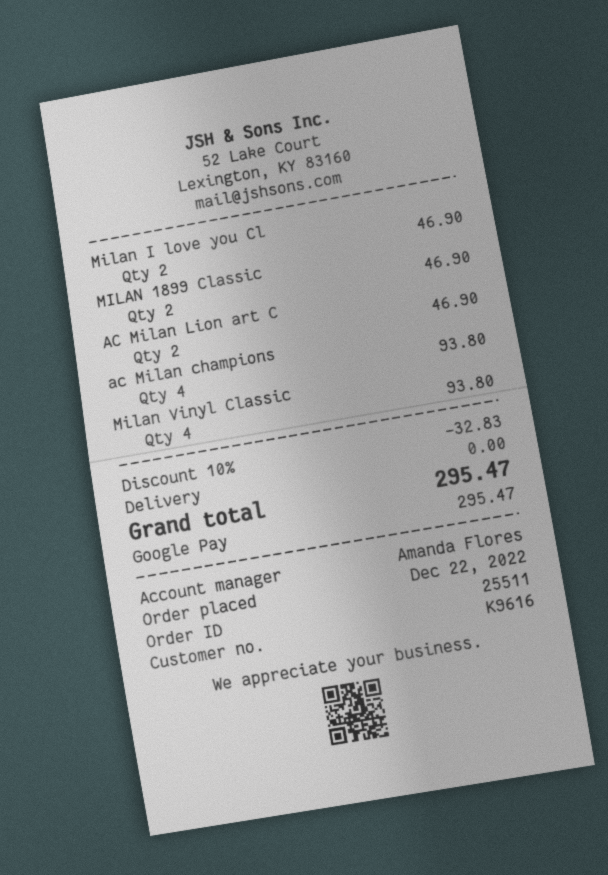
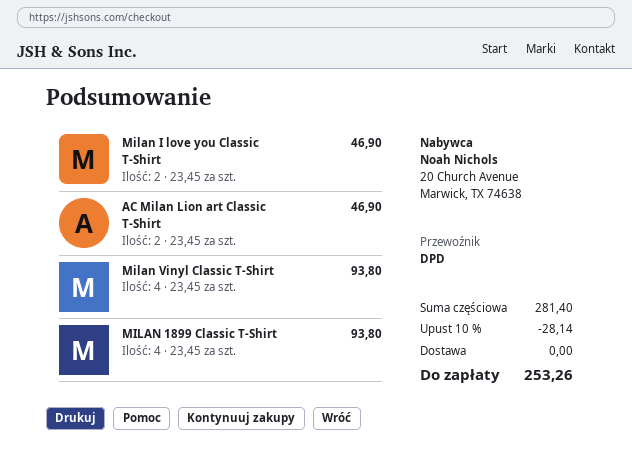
MILAN 1899 Classic: 2 for 46.90 -> 4 for 93.80
ac Milan champions: 4 for 93.80 -> none
discount: 10% = 32.83 -> 10% = 28.14
total: 295.47 -> 253.26

